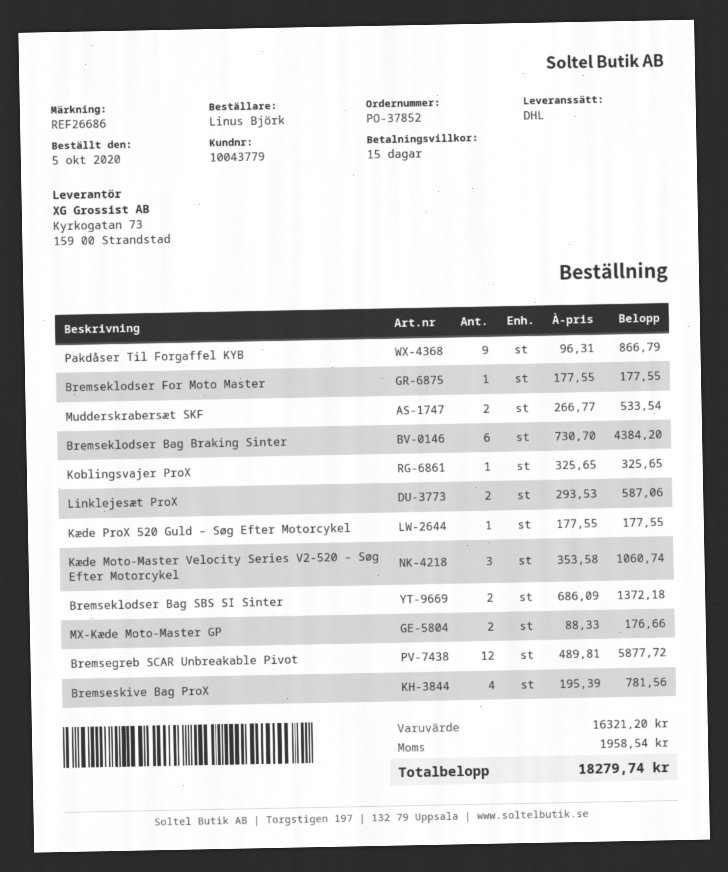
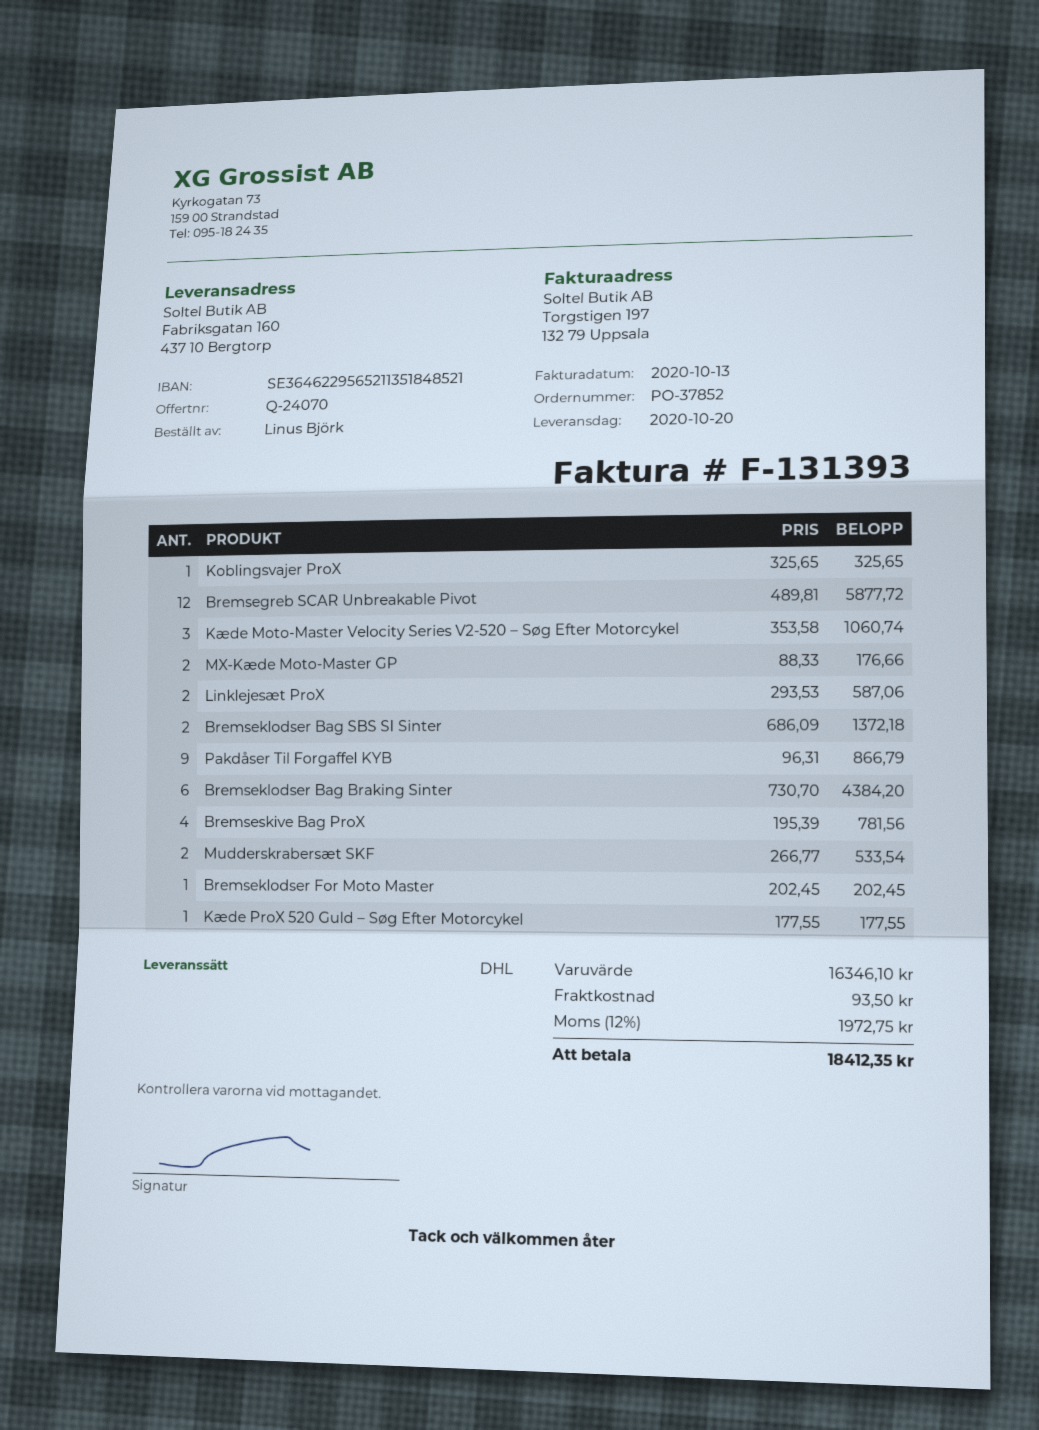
Bremseklodser For Moto Master: 1 x 177.55 = 177.55 -> 1 x 202.45 = 202.45
subtotal: 16321.20 -> 16346.10
shipping: none -> 93.50
tax: 1958.54 -> 1972.75
total: 18279.74 -> 18412.35

